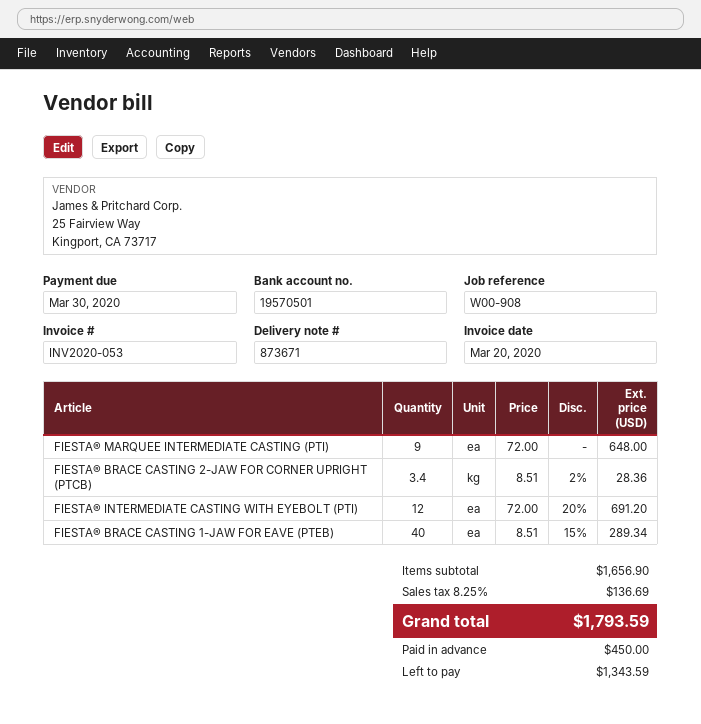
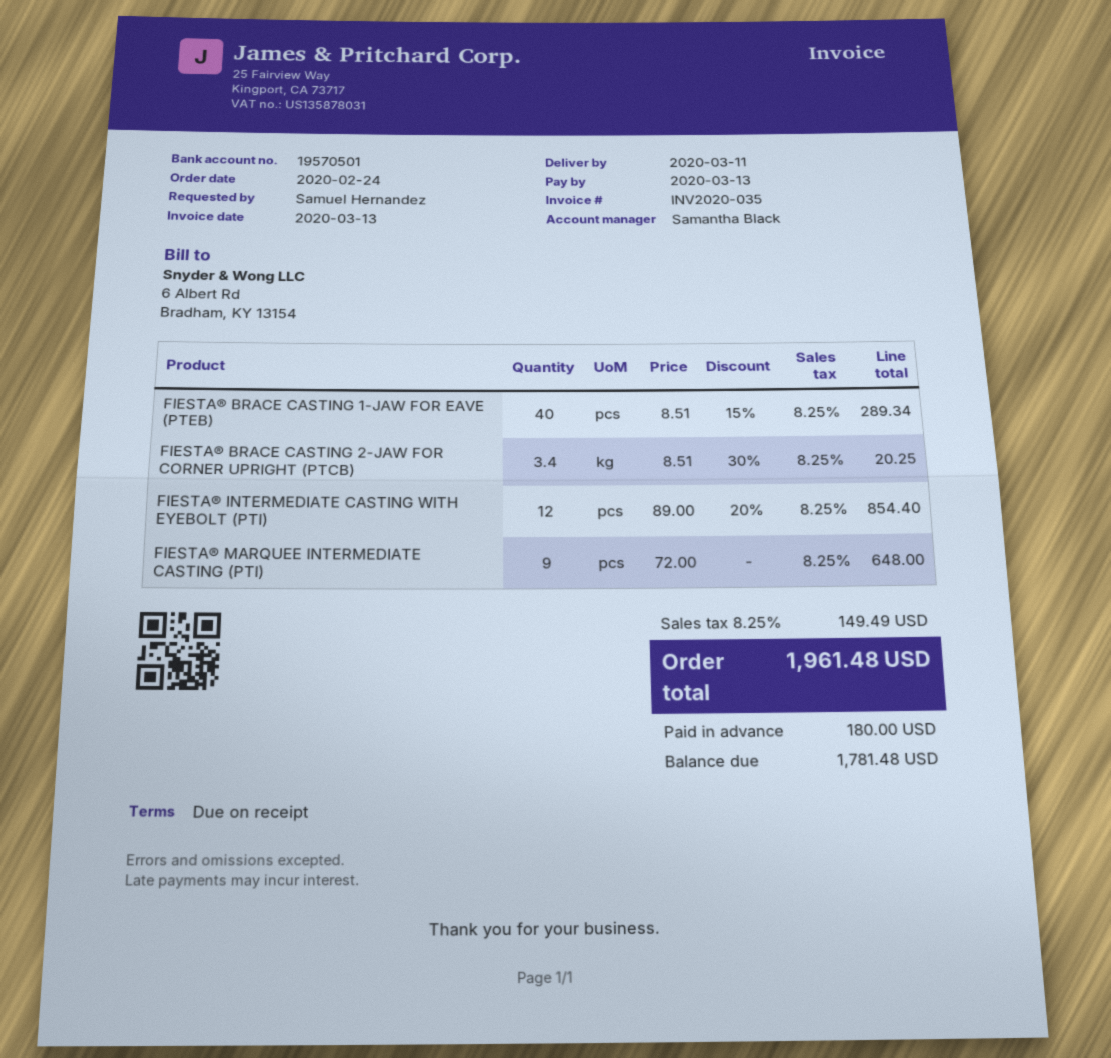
invoice number: INV2020-053 -> INV2020-035
invoice date: 2020-03-20 -> 2020-03-13
due date: 2020-03-30 -> 2020-03-13
FIESTA® BRACE CASTING 2-JAW FOR CORNER UPRIGHT (PTCB): 3.4 x 8.51 - 2% = 28.36 -> 3.4 x 8.51 - 30% = 20.25
FIESTA® INTERMEDIATE CASTING WITH EYEBOLT (PTI): 12 x 72.00 - 20% = 691.20 -> 12 x 89.00 - 20% = 854.40
tax: 8.25% = 136.69 -> 8.25% = 149.49
total: 1793.59 -> 1961.48
deposit: 450.00 -> 180.00
balance: 1343.59 -> 1781.48

